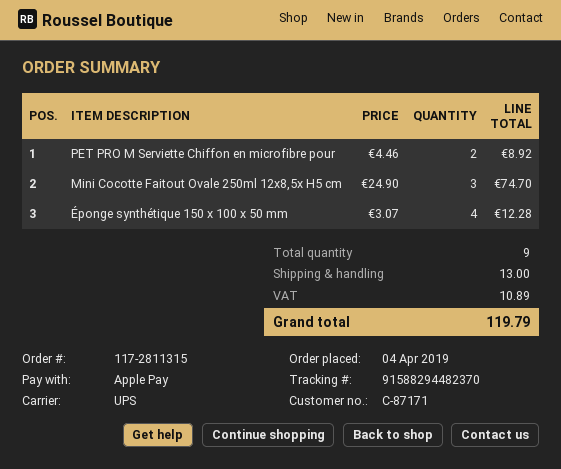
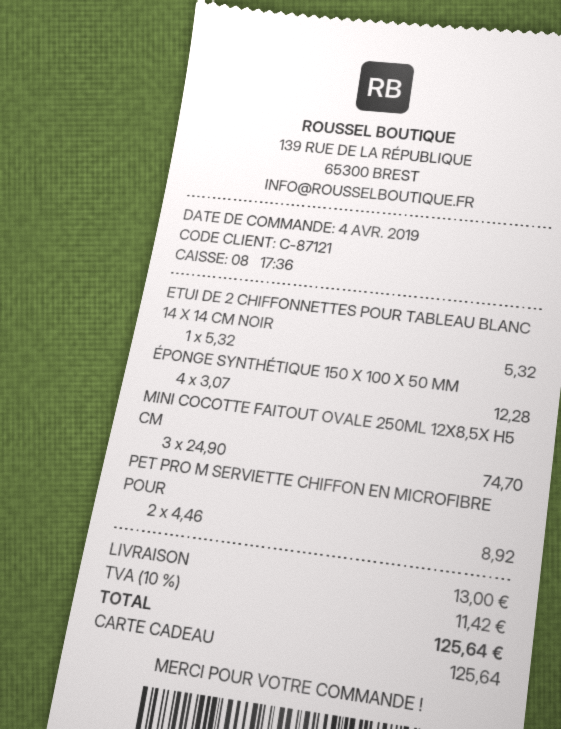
customer number: C-87171 -> C-87121
payment method: Apple Pay -> gift card
ETUI DE 2 CHIFFONNETTES POUR TABLEAU BLANC 14 X 14 CM NOIR: none -> 1 x 5.32 = 5.32
tax: 10.89 -> 11.42
total: 119.79 -> 125.64

